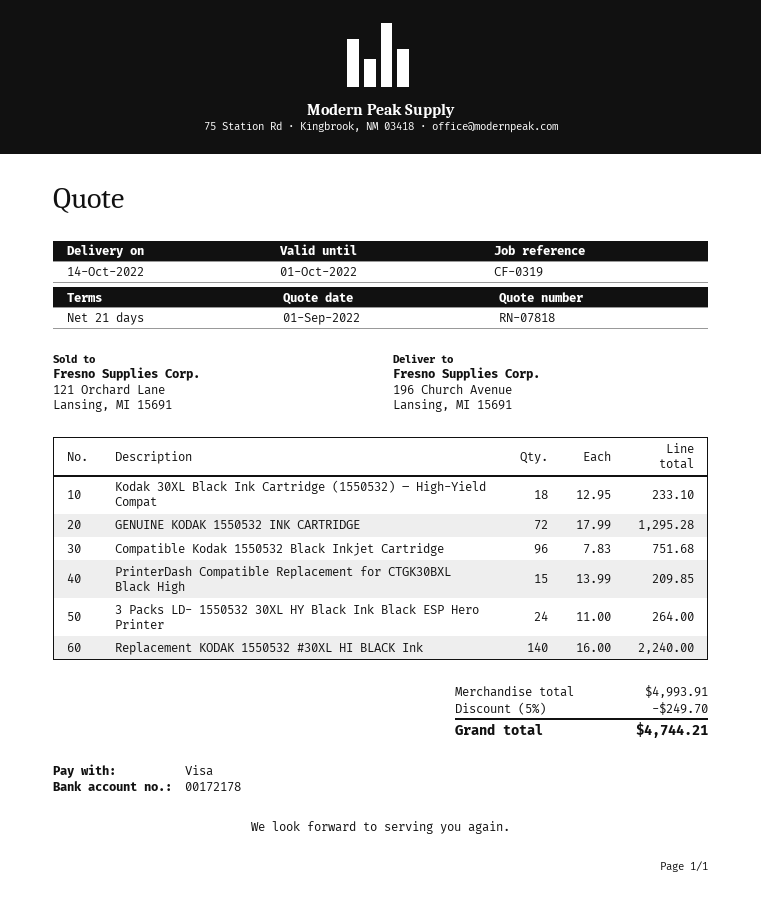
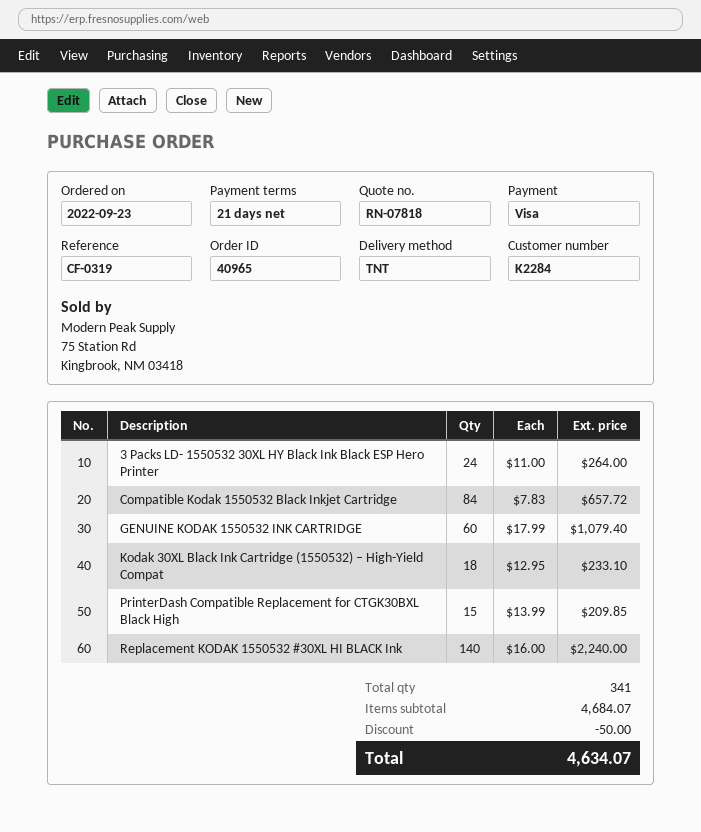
GENUINE KODAK 1550532 INK CARTRIDGE: 72 x 17.99 = 1295.28 -> 60 x 17.99 = 1079.40
Compatible Kodak 1550532 Black Inkjet Cartridge: 96 x 7.83 = 751.68 -> 84 x 7.83 = 657.72
subtotal: 4993.91 -> 4684.07
discount: 249.70 -> 50.00
total: 4744.21 -> 4634.07

